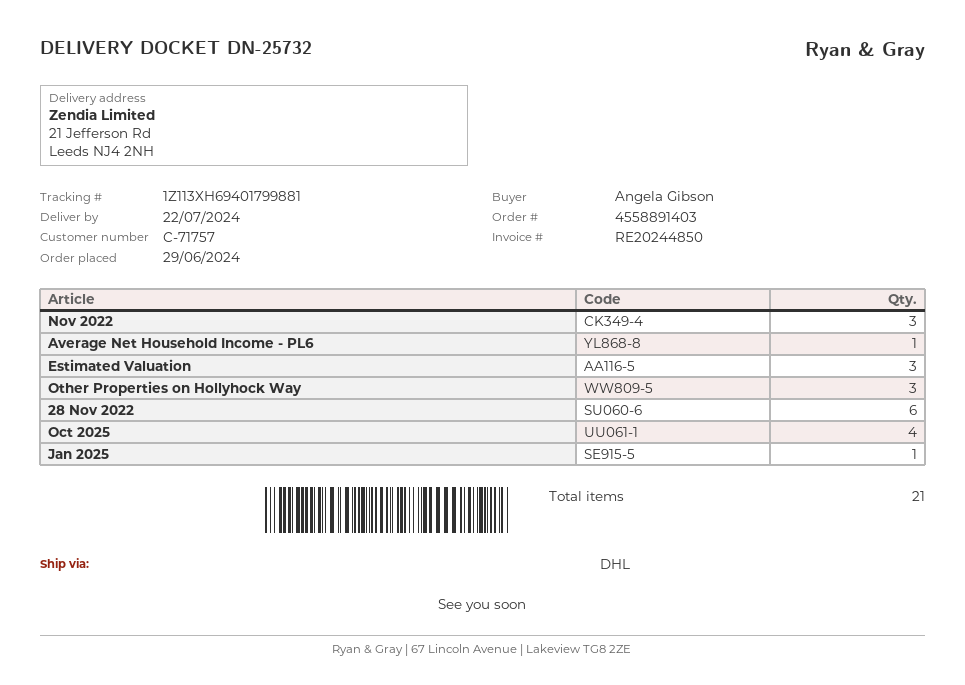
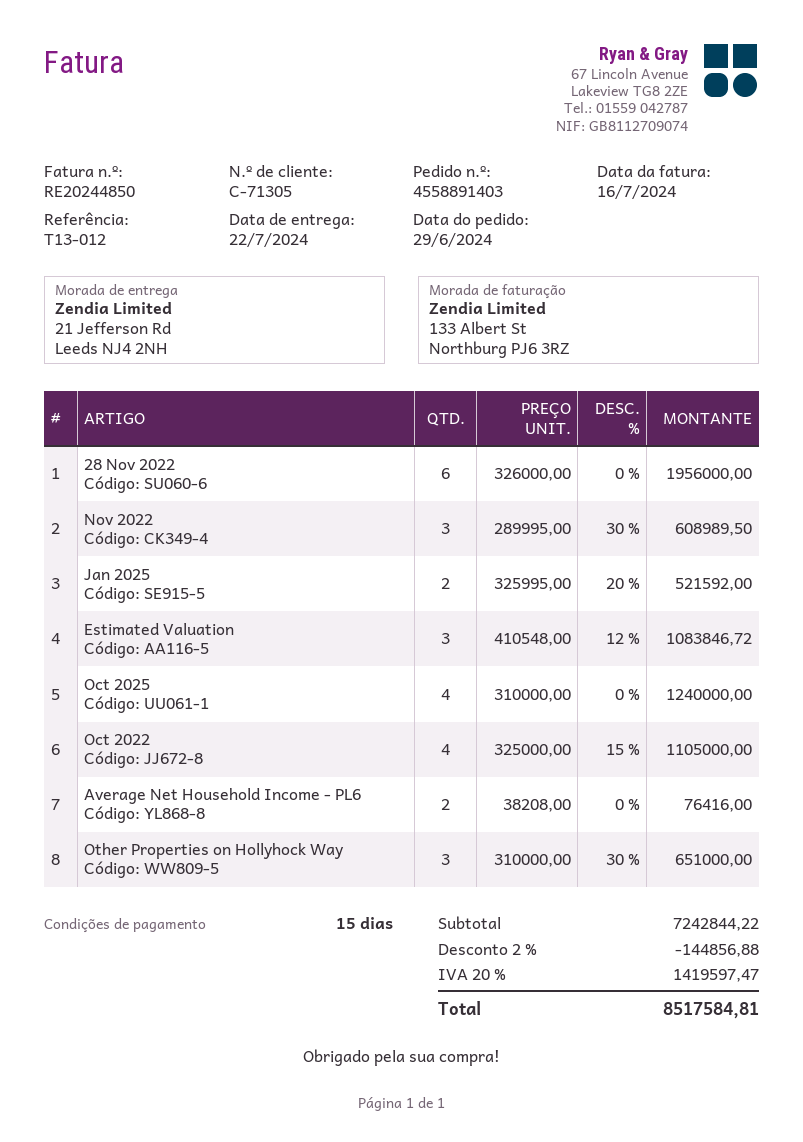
customer number: C-71757 -> C-71305
Average Net Household Income - PL6: 1 -> 2
Jan 2025: 1 -> 2
Oct 2022: none -> 4

